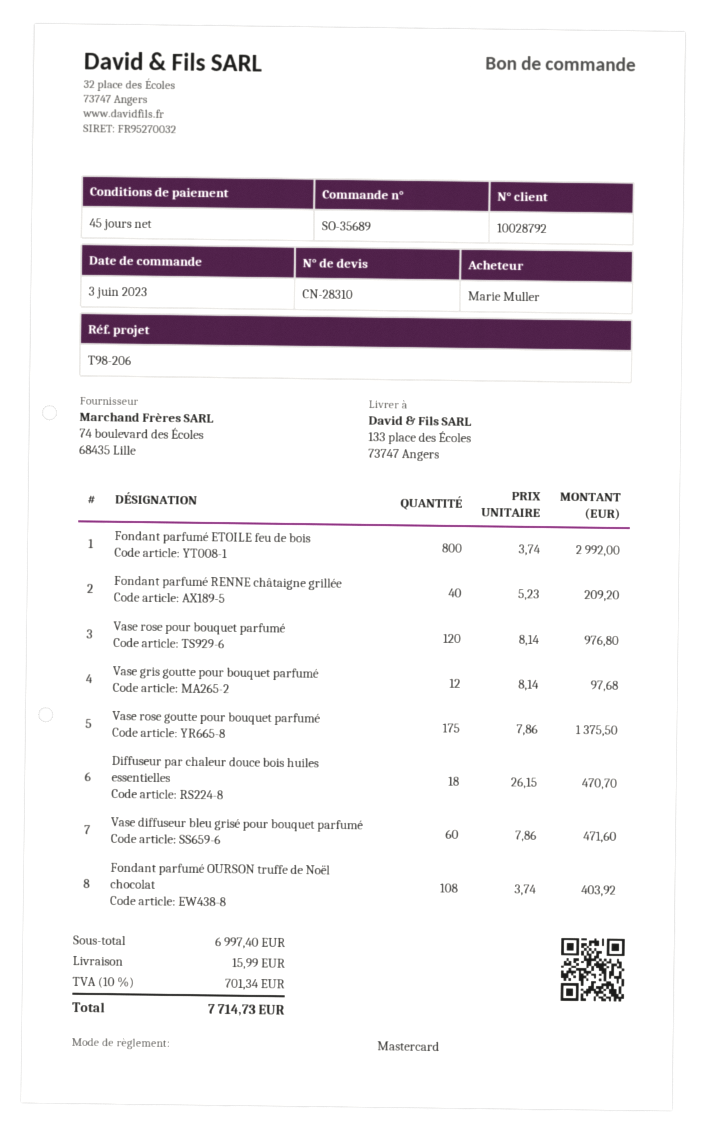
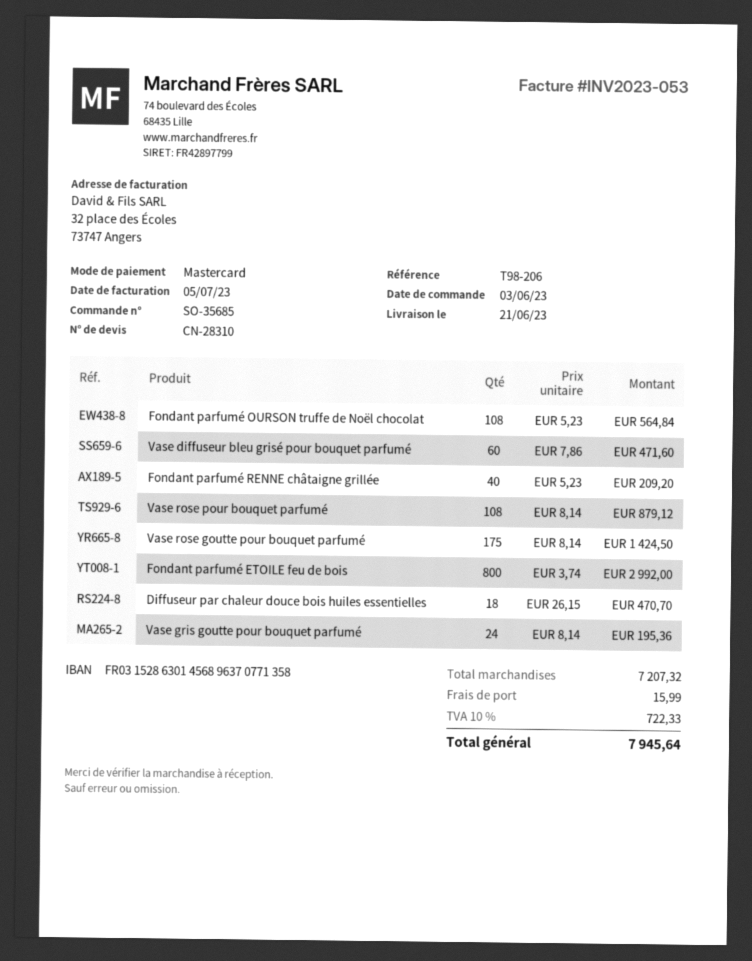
order number: SO-35689 -> SO-35685
Vase rose pour bouquet parfumé: 120 x 8.14 = 976.80 -> 108 x 8.14 = 879.12
Vase gris goutte pour bouquet parfumé: 12 x 8.14 = 97.68 -> 24 x 8.14 = 195.36
Vase rose goutte pour bouquet parfumé: 175 x 7.86 = 1375.50 -> 175 x 8.14 = 1424.50
Fondant parfumé OURSON truffe de Noël chocolat: 108 x 3.74 = 403.92 -> 108 x 5.23 = 564.84
subtotal: 6997.40 -> 7207.32
tax: 10% = 701.34 -> 10% = 722.33
total: 7714.73 -> 7945.64

